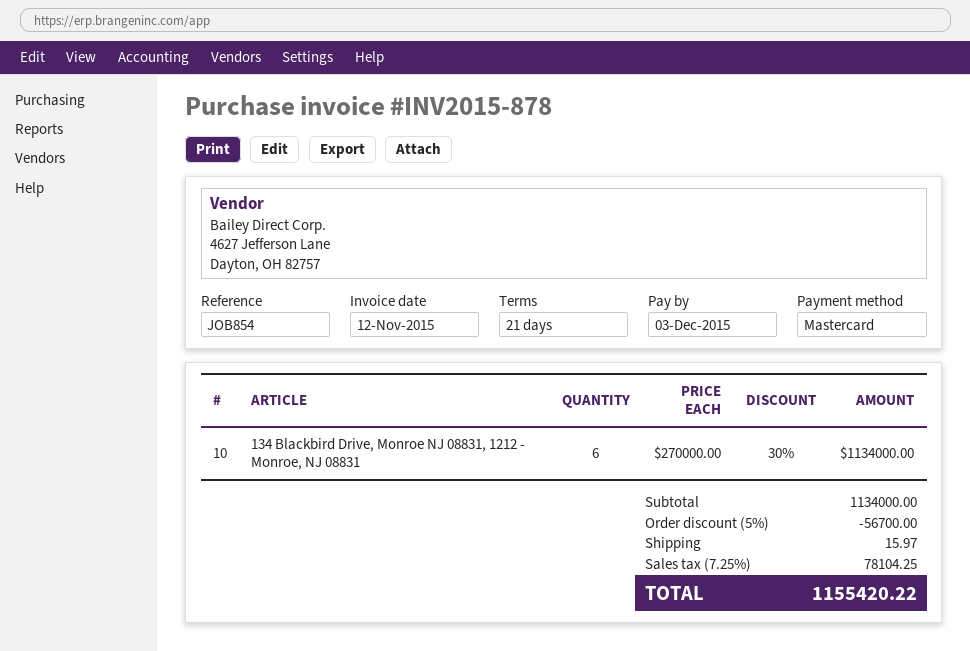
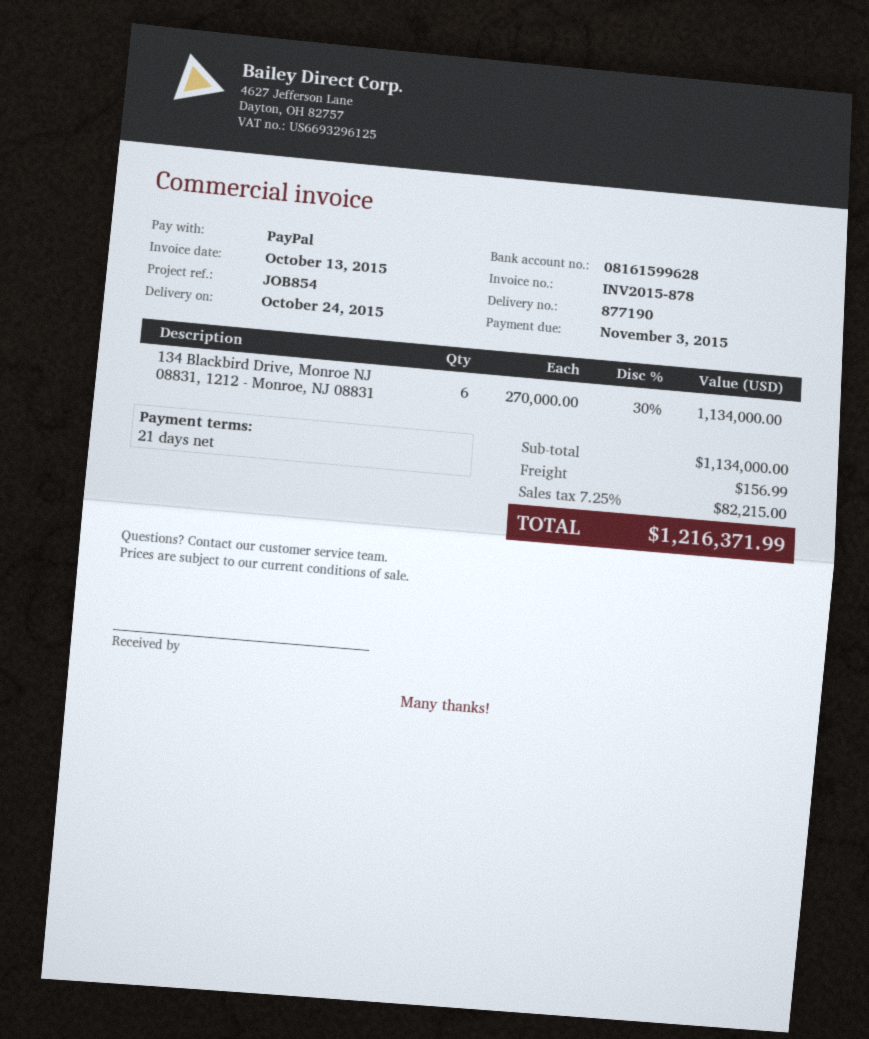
invoice date: 2015-11-12 -> 2015-10-13
due date: 2015-12-03 -> 2015-11-03
payment method: Mastercard -> PayPal
discount: 5% = 56700.00 -> none
shipping: 15.97 -> 156.99
tax: 7.25% = 78104.25 -> 7.25% = 82215.00
total: 1155420.22 -> 1216371.99

